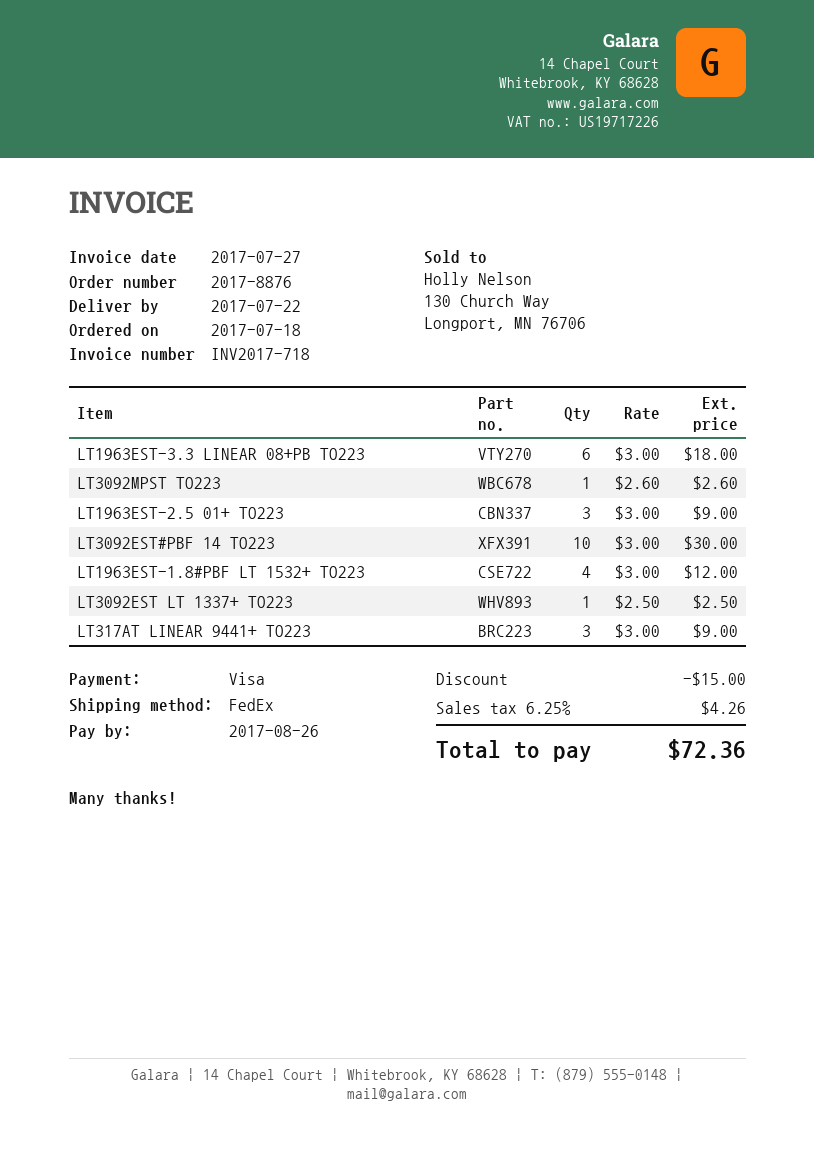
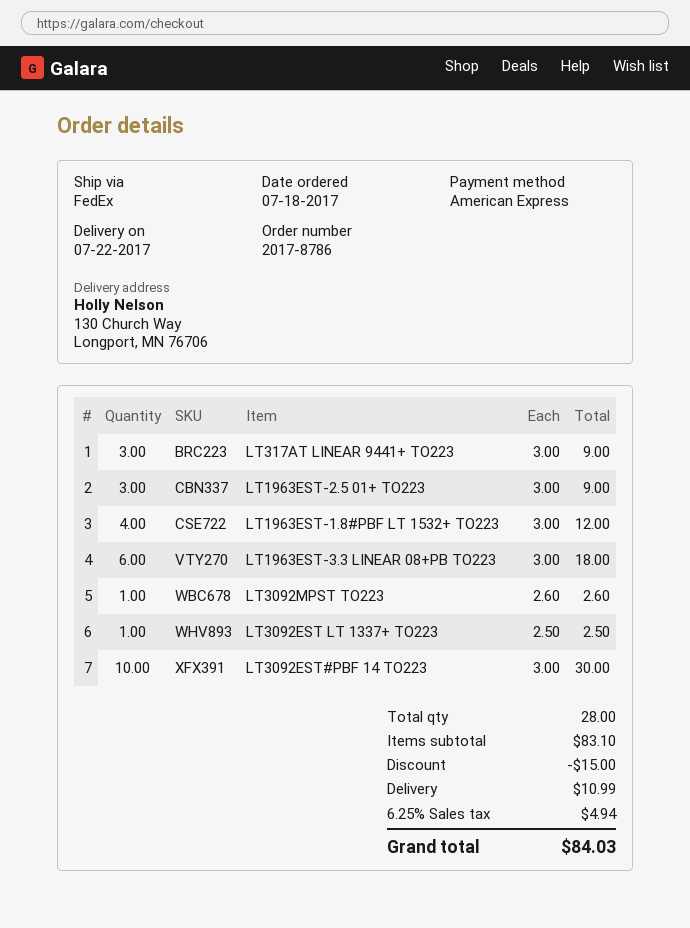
order number: 2017-8876 -> 2017-8786
payment method: Visa -> American Express
shipping: none -> 10.99
tax: 6.25% = 4.26 -> 6.25% = 4.94
total: 72.36 -> 84.03

